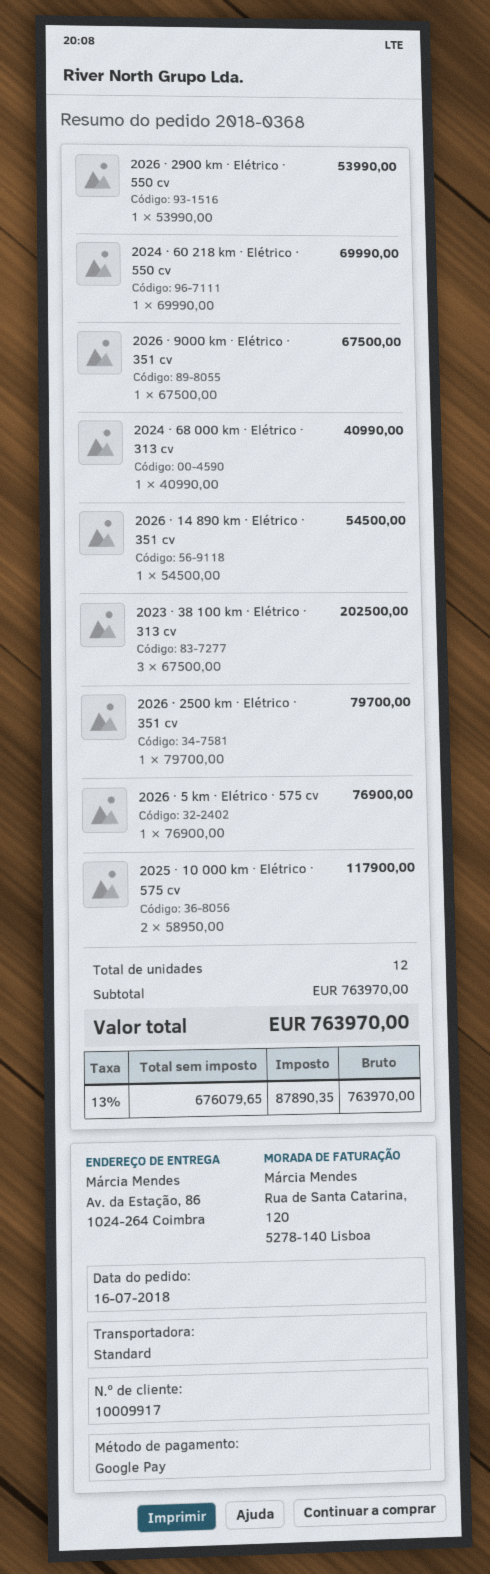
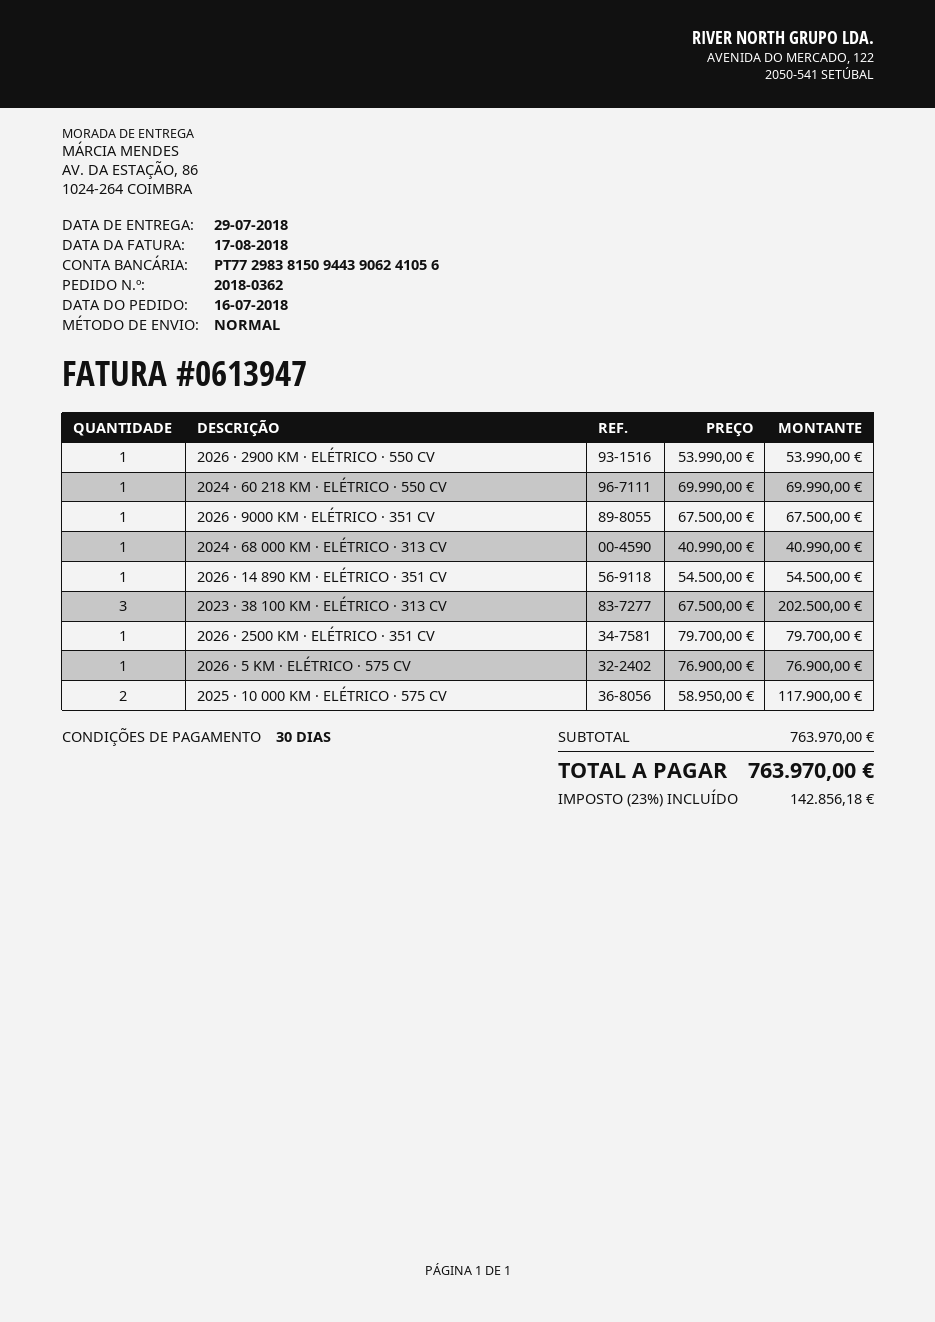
order number: 2018-0368 -> 2018-0362
tax: 13% = 87890.35 -> 23% = 142856.18

